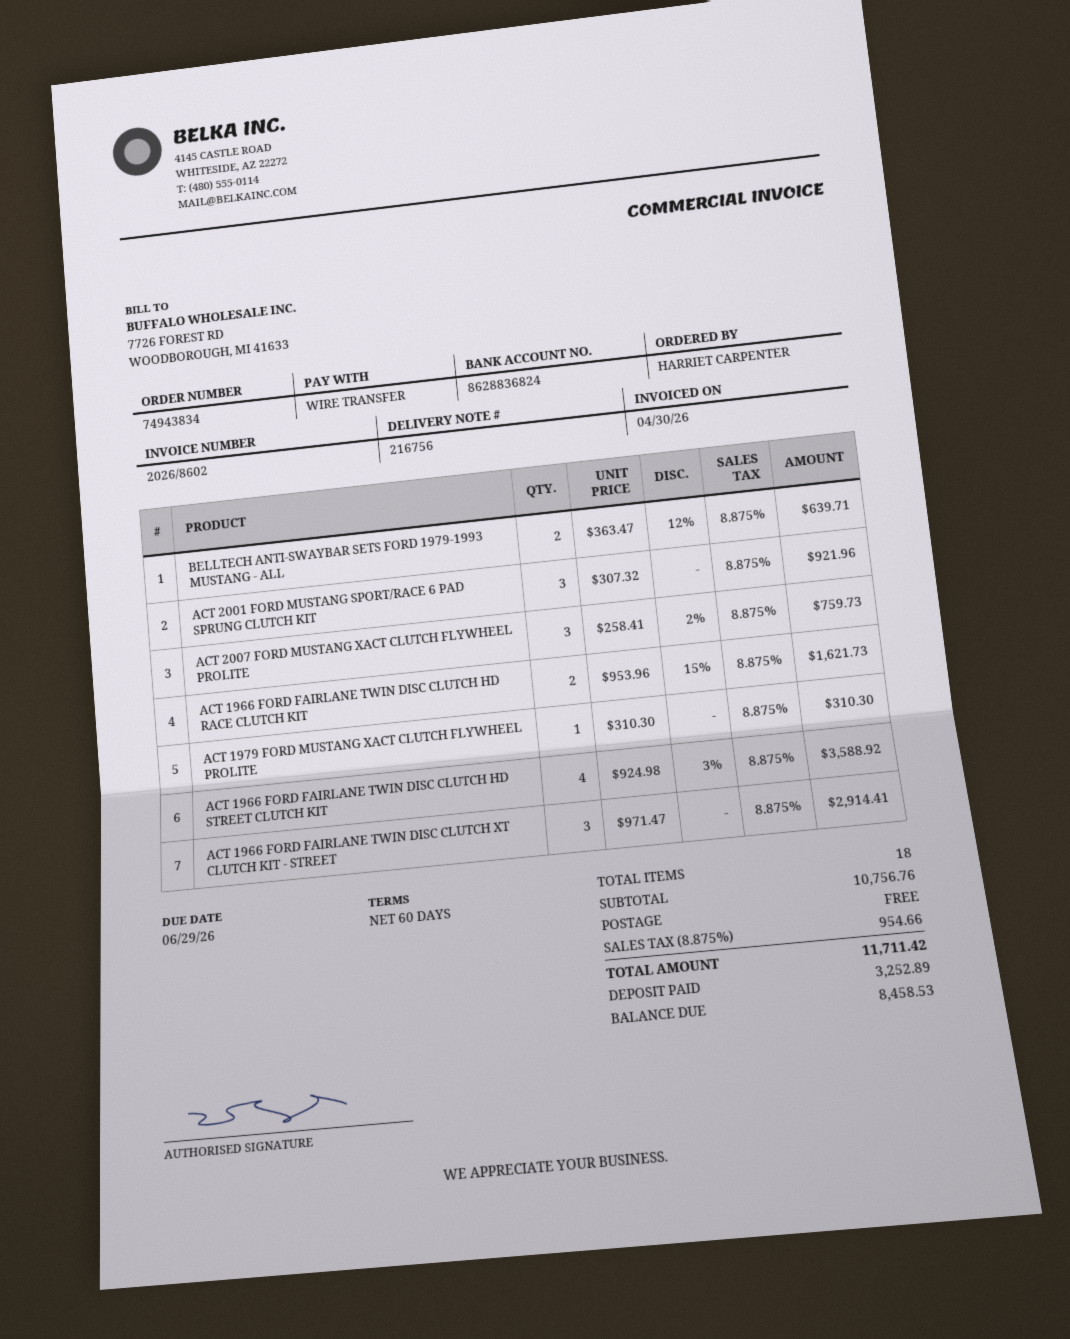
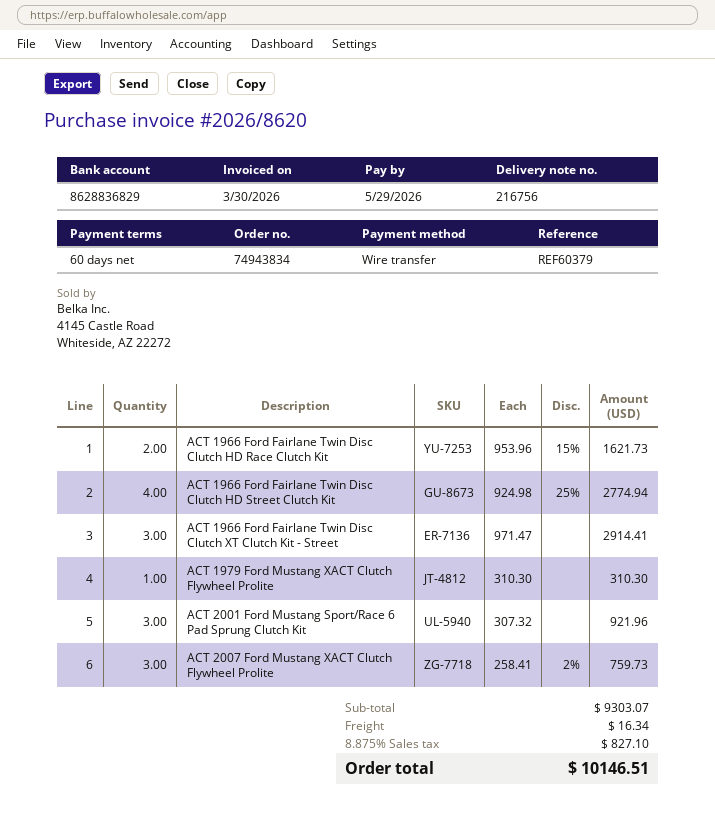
invoice number: 2026/8602 -> 2026/8620
invoice date: 2026-04-30 -> 2026-03-30
due date: 2026-06-29 -> 2026-05-29
bank account: 8628836824 -> 8628836829
BELLTECH ANTI-SWAYBAR SETS FORD 1979-1993 MUSTANG - ALL: 2 x 363.47 - 12% = 639.71 -> none
ACT 1966 FORD FAIRLANE TWIN DISC CLUTCH HD STREET CLUTCH KIT: 4 x 924.98 - 3% = 3588.92 -> 4 x 924.98 - 25% = 2774.94
subtotal: 10756.76 -> 9303.07
shipping: 0.00 -> 16.34
tax: 8.875% = 954.66 -> 8.875% = 827.10
total: 11711.42 -> 10146.51

